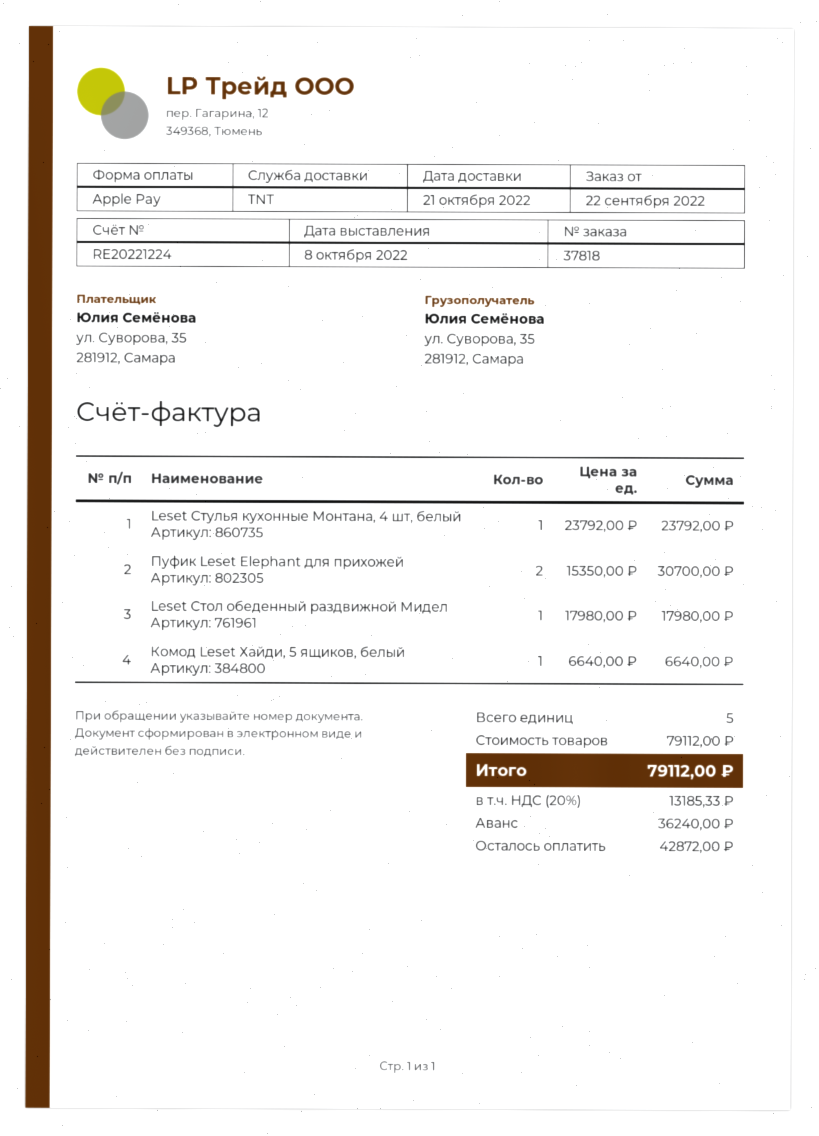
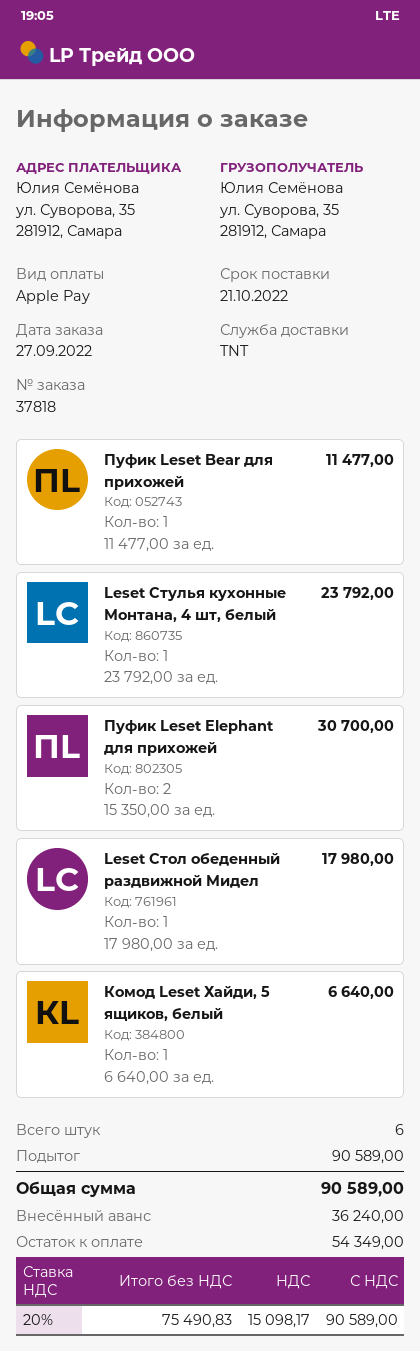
order date: 2022-09-22 -> 2022-09-27
Пуфик Leset Bear для прихожей: none -> 1 x 11477.00 = 11477.00
total quantity: 5 -> 6
subtotal: 79112.00 -> 90589.00
tax: 20% = 13185.33 -> 20% = 15098.17
total: 79112.00 -> 90589.00
balance: 42872.00 -> 54349.00

